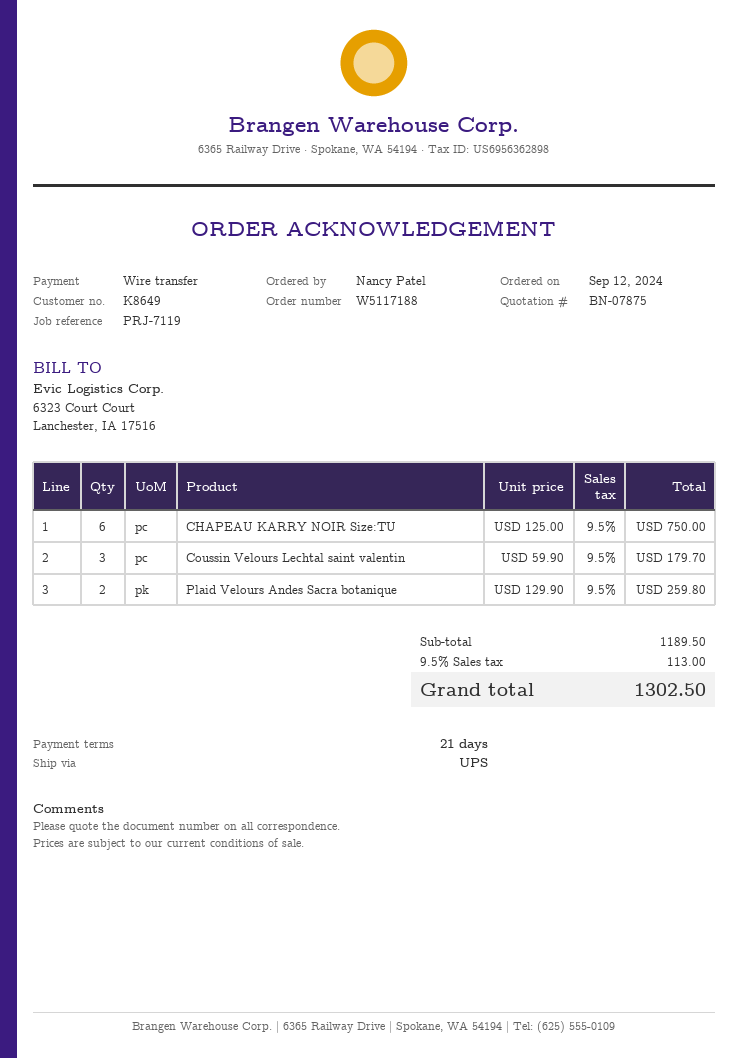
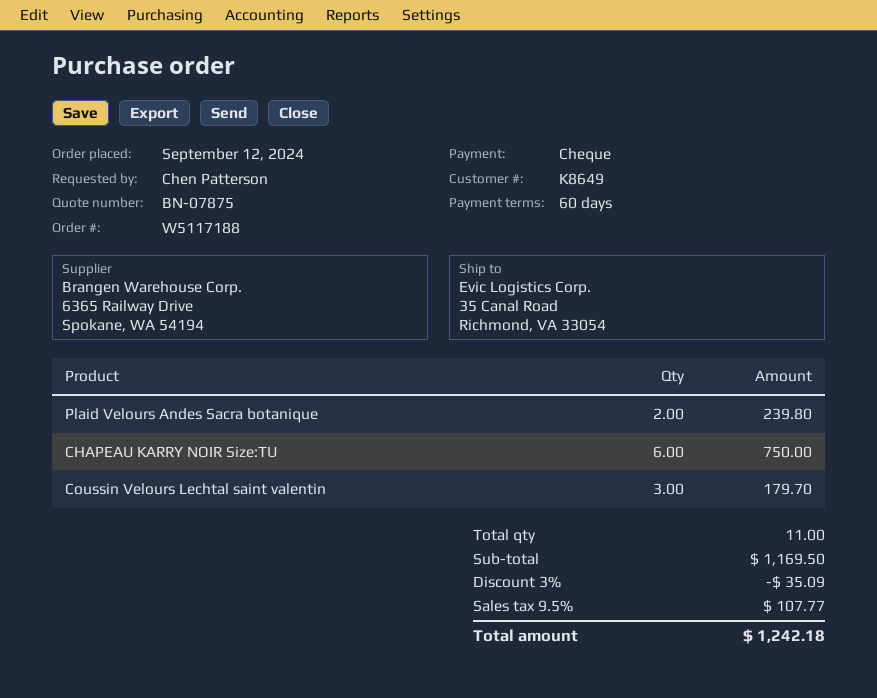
payment terms: 21 days -> 60 days
ordered by: Nancy Patel -> Chen Patterson
payment method: bank transfer -> cheque
Plaid Velours Andes Sacra botanique: 2 for 259.80 -> 2 for 239.80
subtotal: 1189.50 -> 1169.50
discount: none -> 3% = 35.09
tax: 9.5% = 113.00 -> 9.5% = 107.77
total: 1302.50 -> 1242.18

